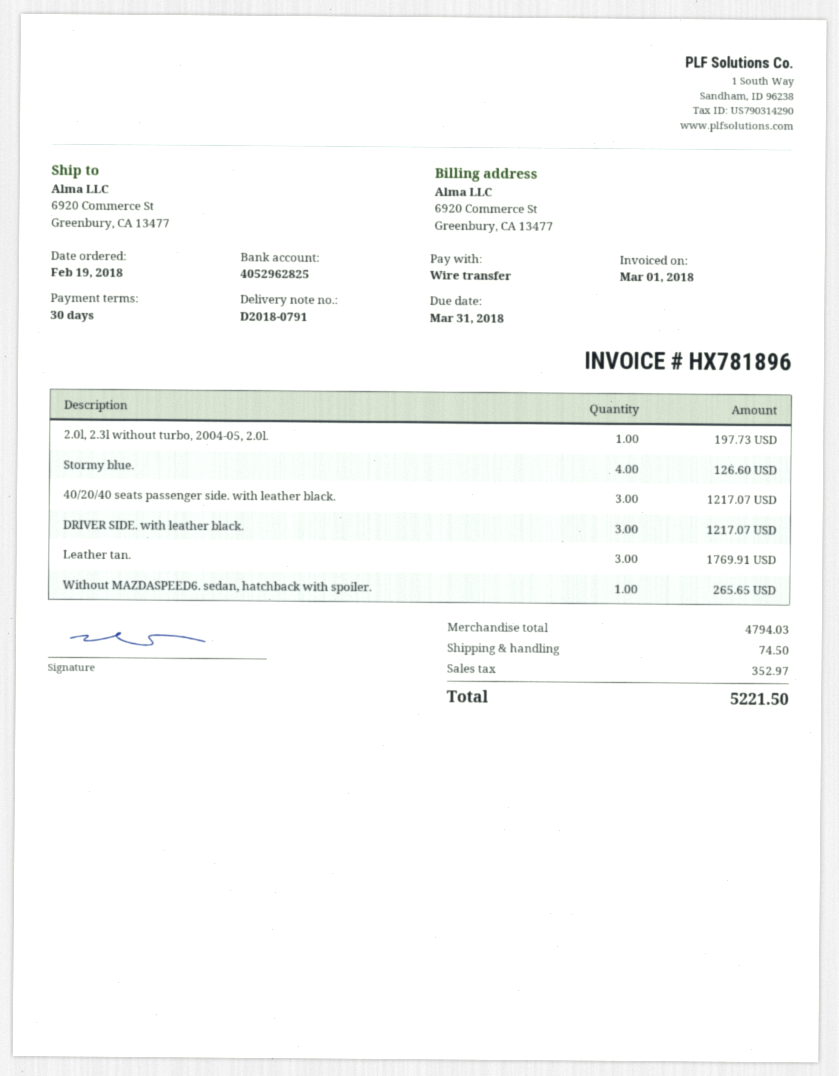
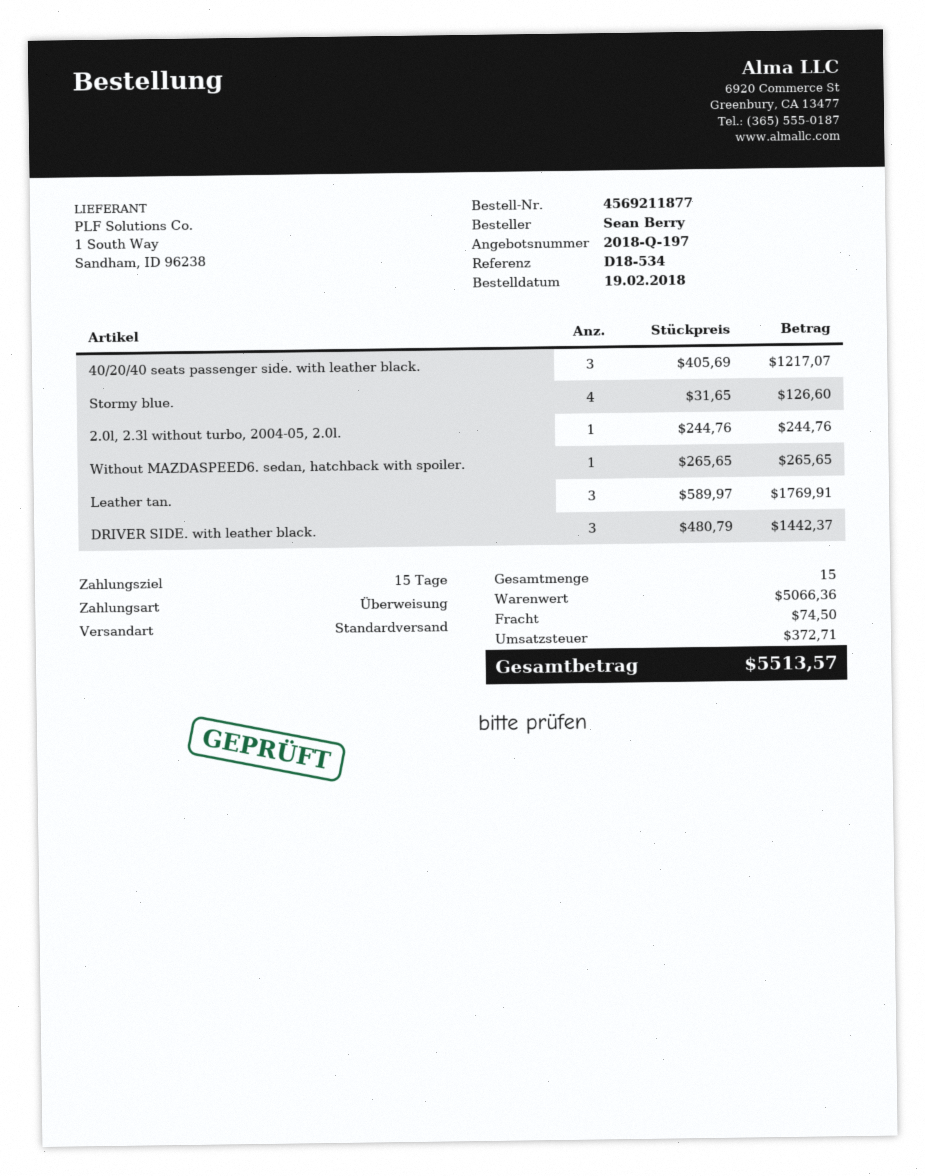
payment terms: 30 days -> 15 days
2.0l, 2.3l without turbo, 2004-05, 2.0l.: 1 for 197.73 -> 1 for 244.76
DRIVER SIDE. with leather black.: 3 for 1217.07 -> 3 for 1442.37
subtotal: 4794.03 -> 5066.36
tax: 352.97 -> 372.71
total: 5221.50 -> 5513.57

